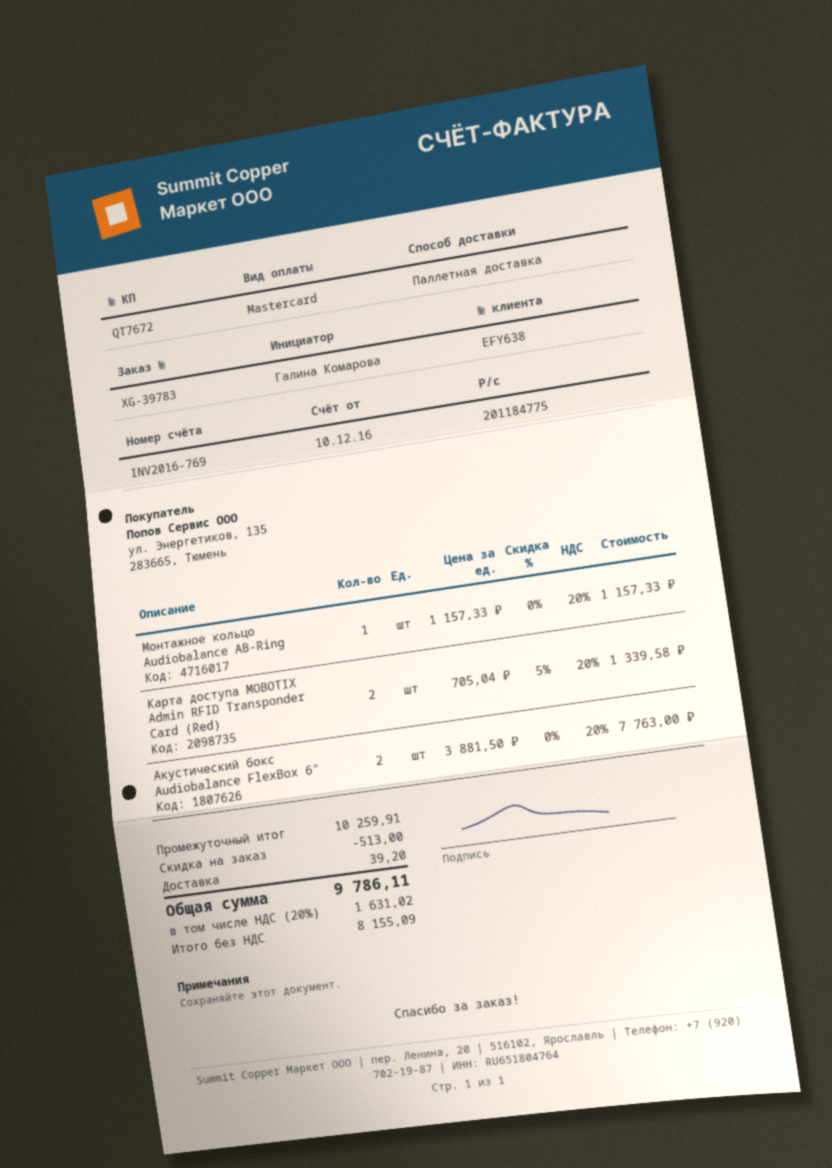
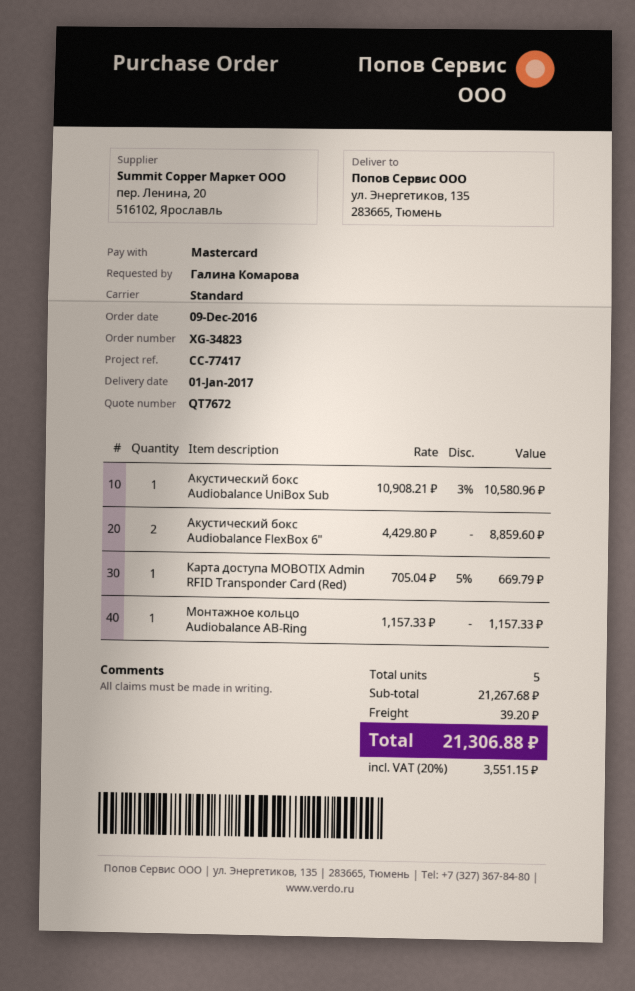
order number: XG-39783 -> XG-34823
shipping method: pallet freight -> standard
Карта доступа MOBOTIX Admin RFID Transponder Card (Red): 2 x 705.04 - 5% = 1339.58 -> 1 x 705.04 - 5% = 669.79
Акустический бокс Audiobalance FlexBox 6": 2 x 3881.50 = 7763.00 -> 2 x 4429.80 = 8859.60
Акустический бокс Audiobalance UniBox Sub: none -> 1 x 10908.21 - 3% = 10580.96
subtotal: 10259.91 -> 21267.68
discount: 513.00 -> none
tax: 20% = 1631.02 -> 20% = 3551.15
total: 9786.11 -> 21306.88

